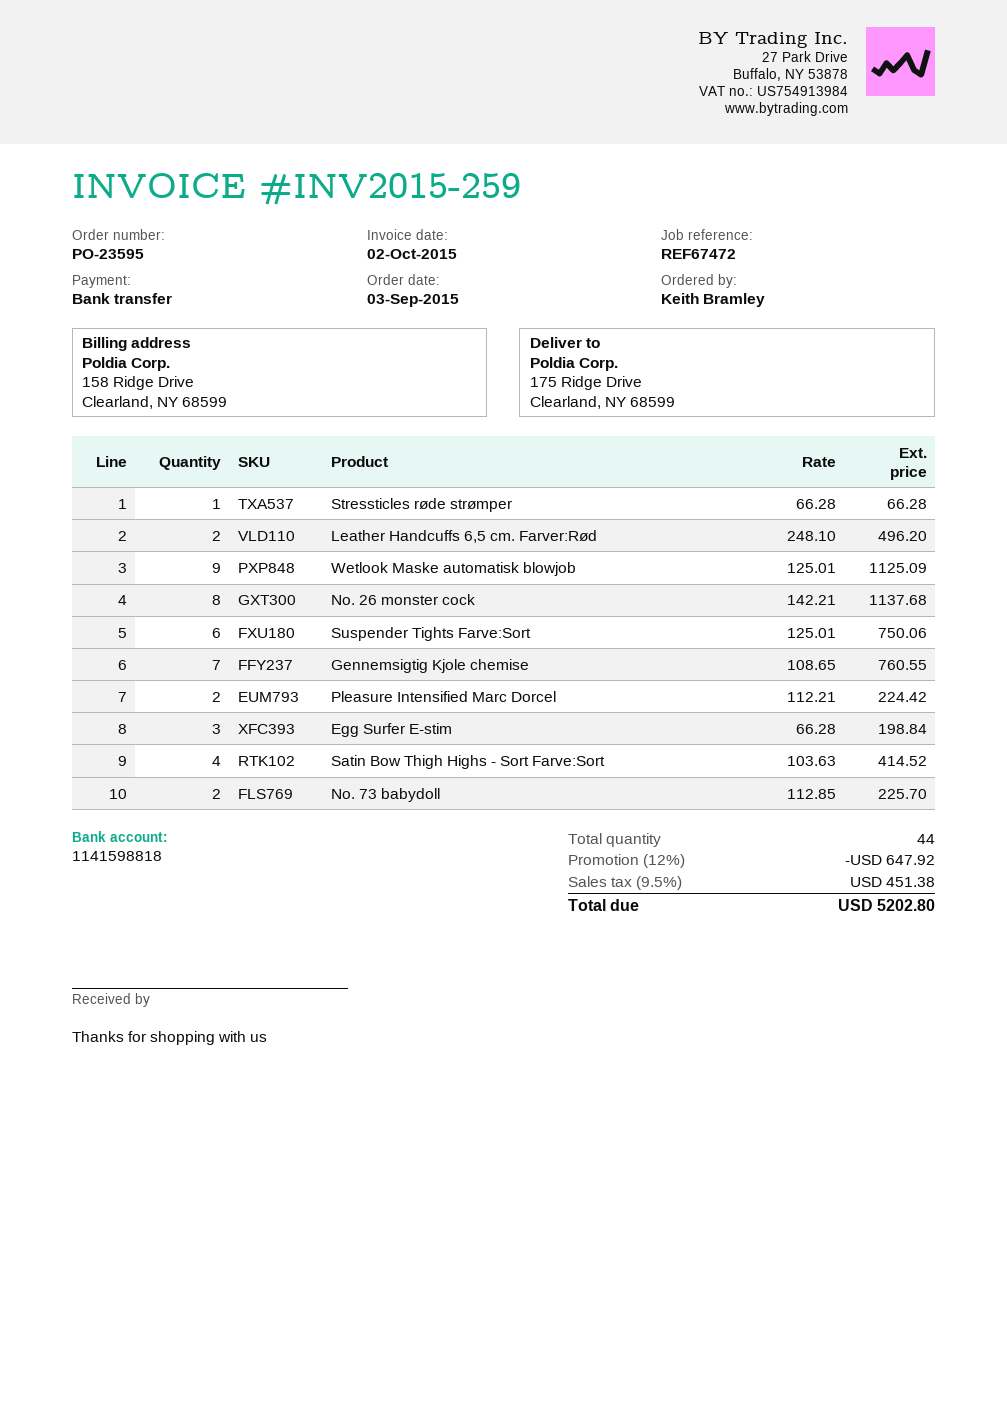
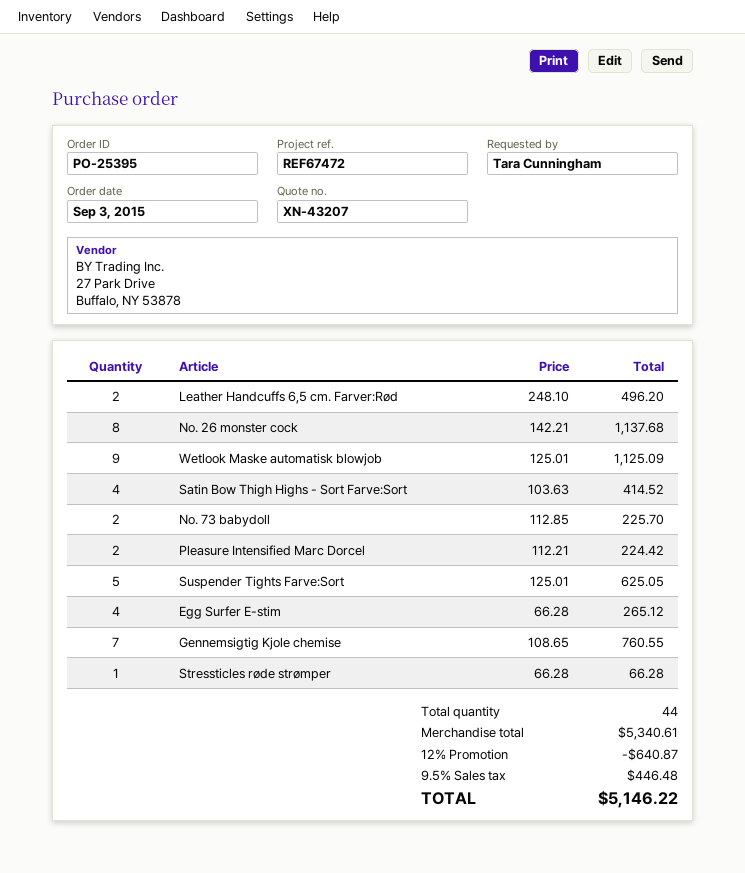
order number: PO-23595 -> PO-25395
ordered by: Keith Bramley -> Tara Cunningham
Suspender Tights Farve:Sort: 6 x 125.01 = 750.06 -> 5 x 125.01 = 625.05
Egg Surfer E-stim: 3 x 66.28 = 198.84 -> 4 x 66.28 = 265.12
discount: 12% = 647.92 -> 12% = 640.87
tax: 9.5% = 451.38 -> 9.5% = 446.48
total: 5202.80 -> 5146.22

